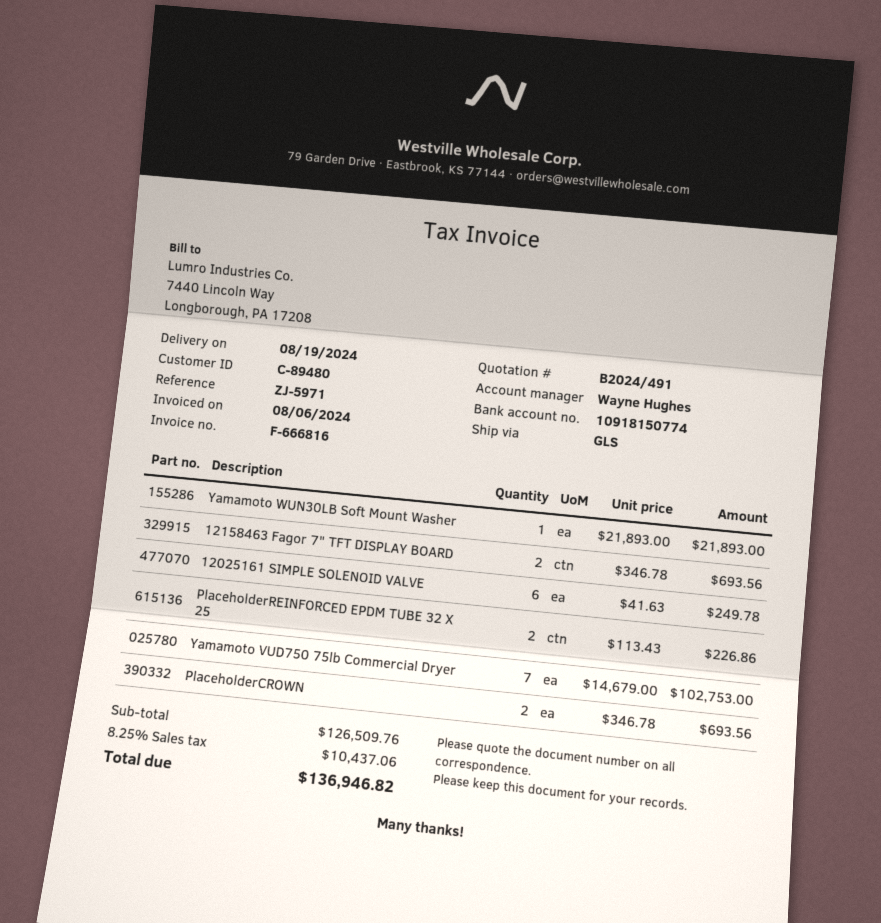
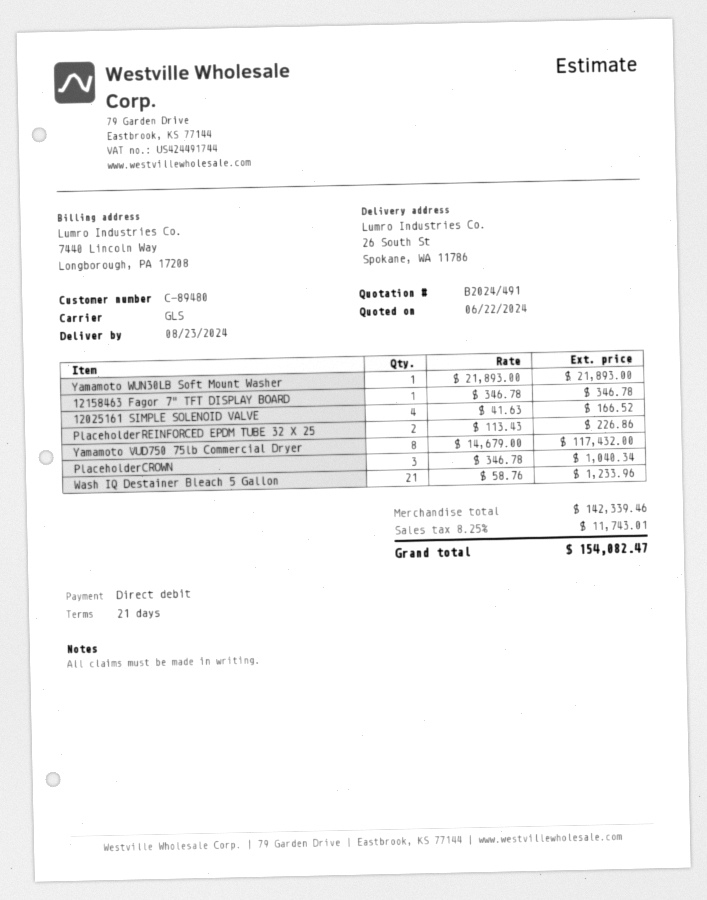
delivery date: 2024-08-19 -> 2024-08-23
12158463 Fagor 7" TFT DISPLAY BOARD: 2 x 346.78 = 693.56 -> 1 x 346.78 = 346.78
12025161 SIMPLE SOLENOID VALVE: 6 x 41.63 = 249.78 -> 4 x 41.63 = 166.52
Yamamoto VUD750 75lb Commercial Dryer: 7 x 14679.00 = 102753.00 -> 8 x 14679.00 = 117432.00
PlaceholderCROWN: 2 x 346.78 = 693.56 -> 3 x 346.78 = 1040.34
Wash IQ Destainer Bleach 5 Gallon: none -> 21 x 58.76 = 1233.96
subtotal: 126509.76 -> 142339.46
tax: 8.25% = 10437.06 -> 8.25% = 11743.01
total: 136946.82 -> 154082.47

